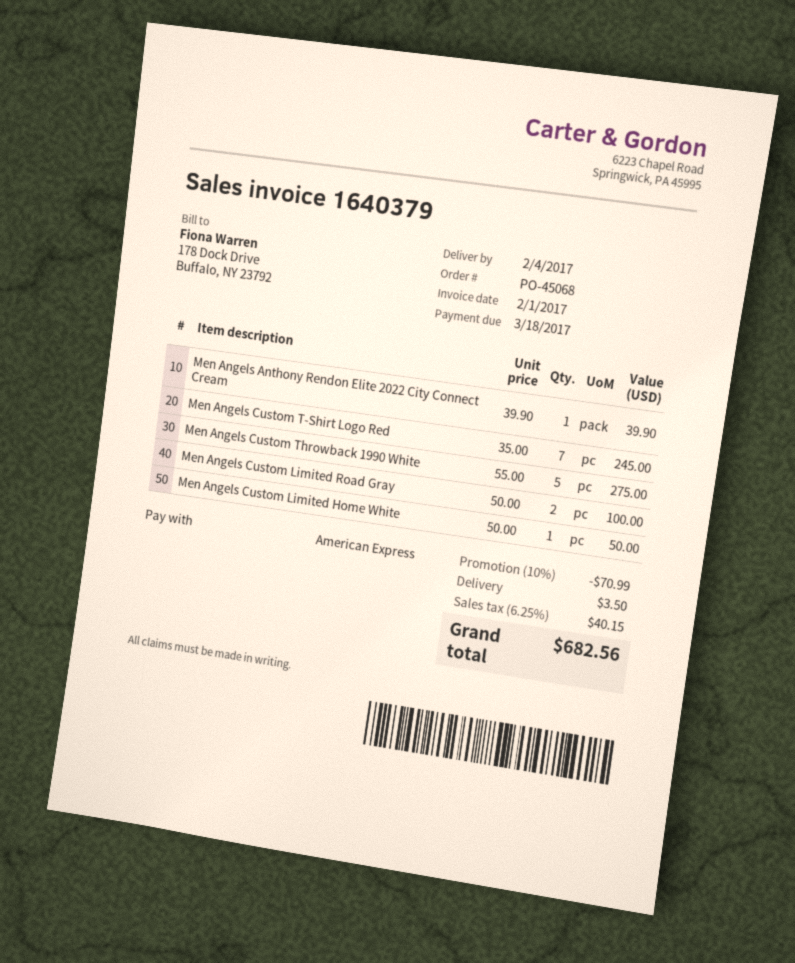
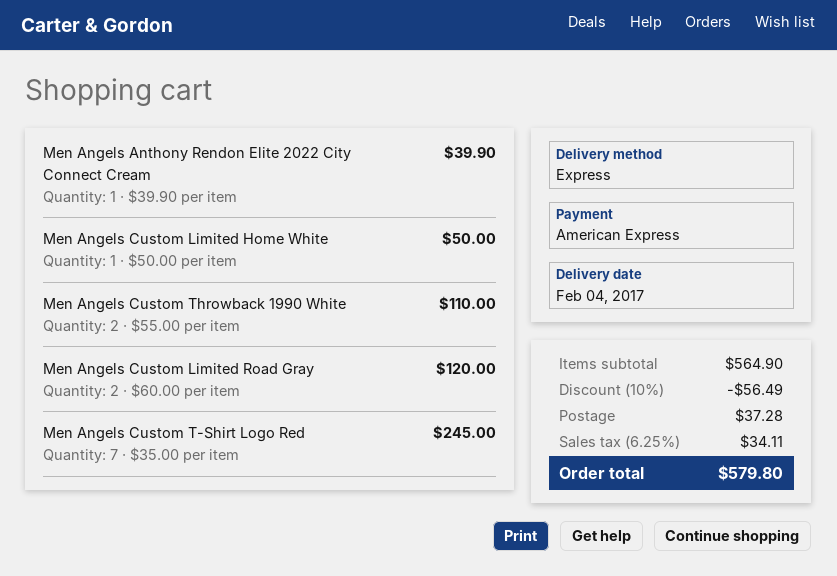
Men Angels Custom Throwback 1990 White: 5 x 55.00 = 275.00 -> 2 x 55.00 = 110.00
Men Angels Custom Limited Road Gray: 2 x 50.00 = 100.00 -> 2 x 60.00 = 120.00
discount: 10% = 70.99 -> 10% = 56.49
shipping: 3.50 -> 37.28
tax: 6.25% = 40.15 -> 6.25% = 34.11
total: 682.56 -> 579.80

